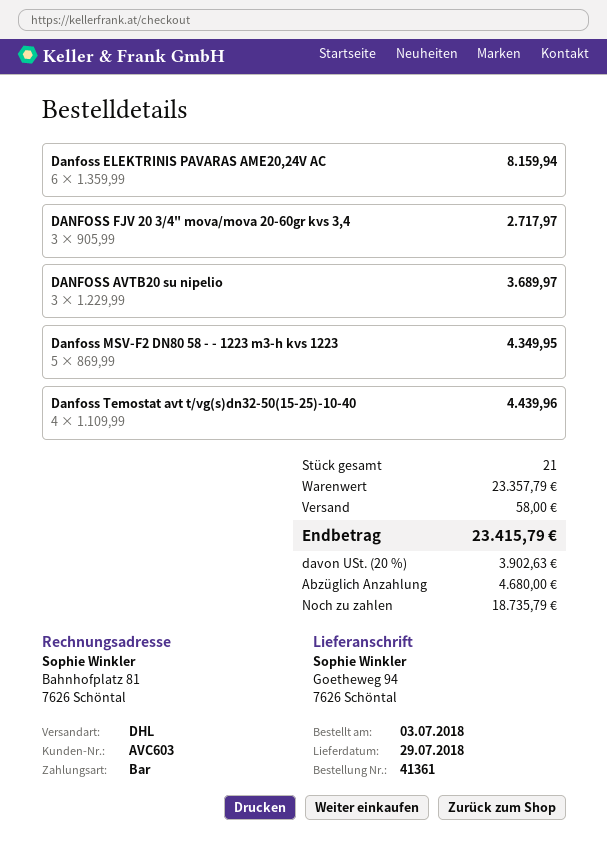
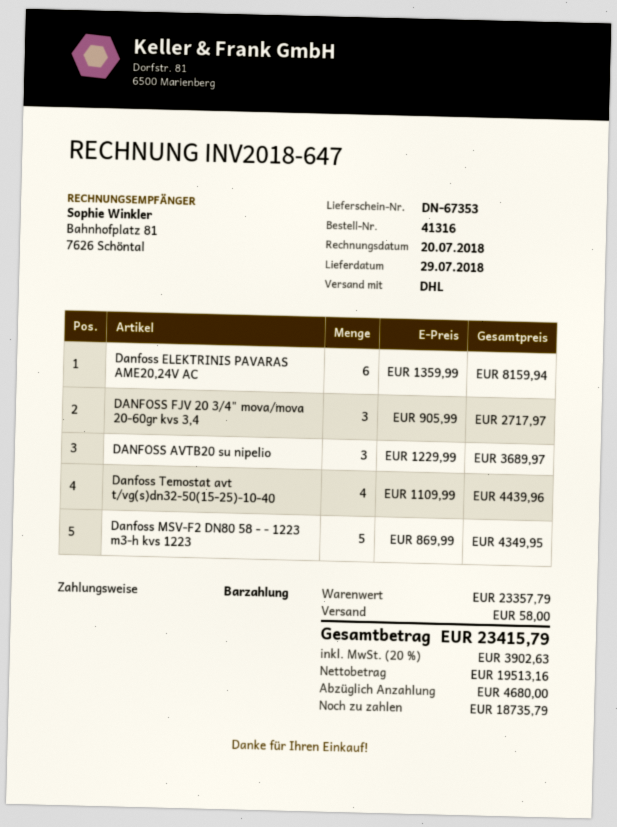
order number: 41361 -> 41316

